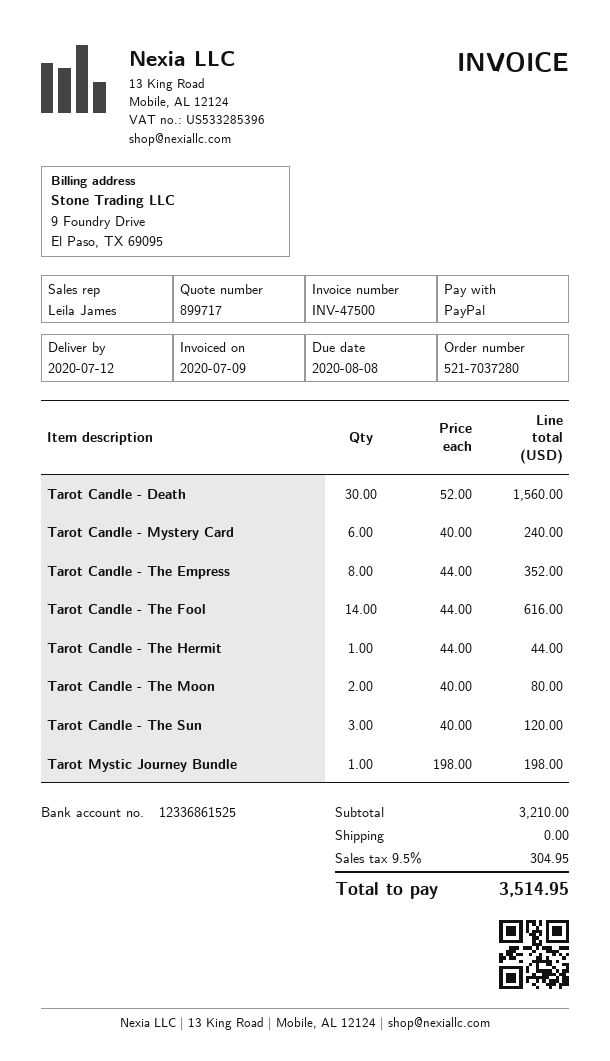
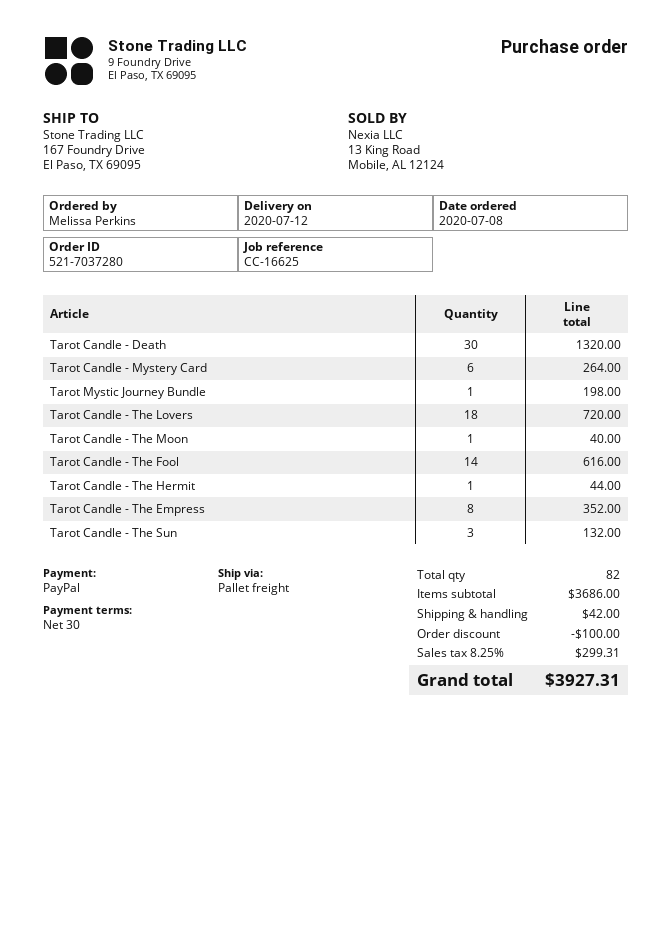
Tarot Candle - Death: 30 for 1560.00 -> 30 for 1320.00
Tarot Candle - Mystery Card: 6 for 240.00 -> 6 for 264.00
Tarot Candle - The Moon: 2 for 80.00 -> 1 for 40.00
Tarot Candle - The Sun: 3 for 120.00 -> 3 for 132.00
Tarot Candle - The Lovers: none -> 18 for 720.00
subtotal: 3210.00 -> 3686.00
discount: none -> 100.00
shipping: 0.00 -> 42.00
tax: 9.5% = 304.95 -> 8.25% = 299.31
total: 3514.95 -> 3927.31

